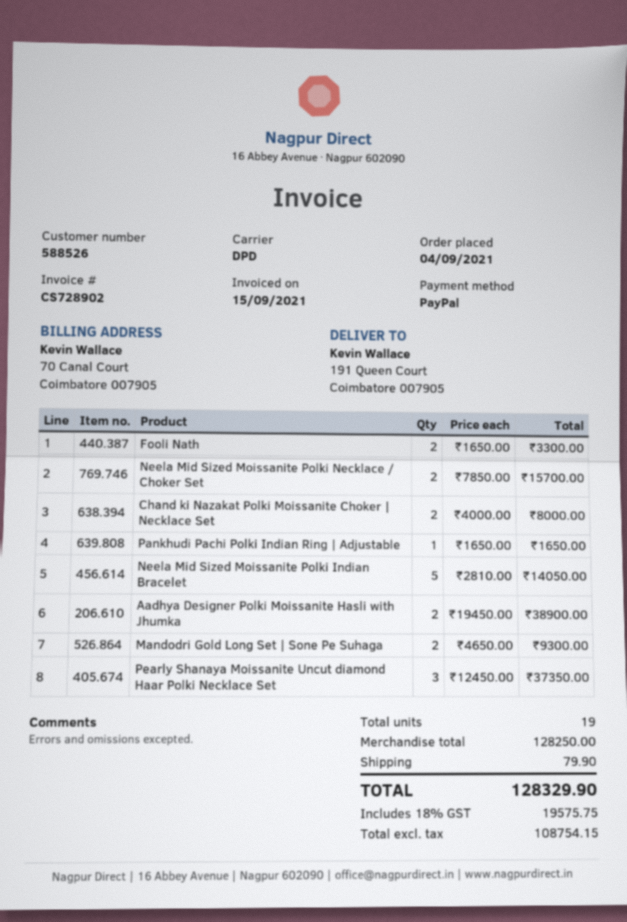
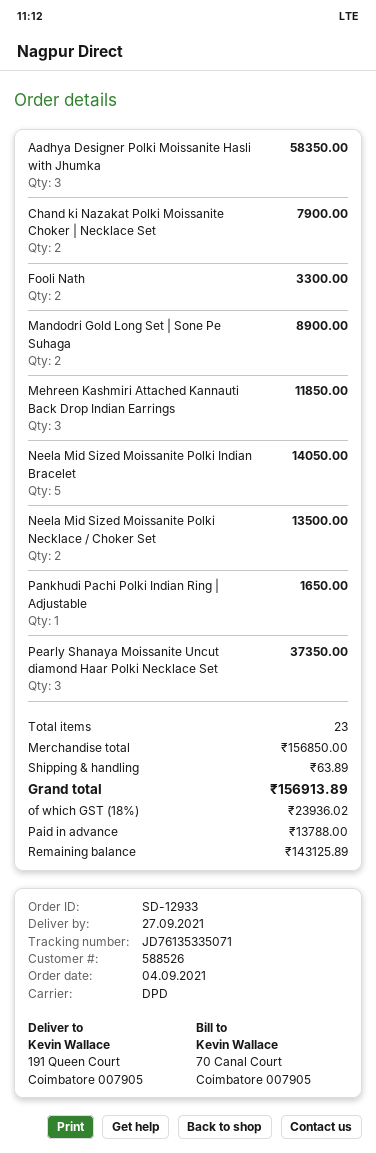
Neela Mid Sized Moissanite Polki Necklace / Choker Set: 2 for 15700.00 -> 2 for 13500.00
Chand ki Nazakat Polki Moissanite Choker | Necklace Set: 2 for 8000.00 -> 2 for 7900.00
Aadhya Designer Polki Moissanite Hasli with Jhumka: 2 for 38900.00 -> 3 for 58350.00
Mandodri Gold Long Set | Sone Pe Suhaga: 2 for 9300.00 -> 2 for 8900.00
Mehreen Kashmiri Attached Kannauti Back Drop Indian Earrings: none -> 3 for 11850.00
total quantity: 19 -> 23
subtotal: 128250.00 -> 156850.00
shipping: 79.90 -> 63.89
tax: 18% = 19575.75 -> 18% = 23936.02
total: 128329.90 -> 156913.89

